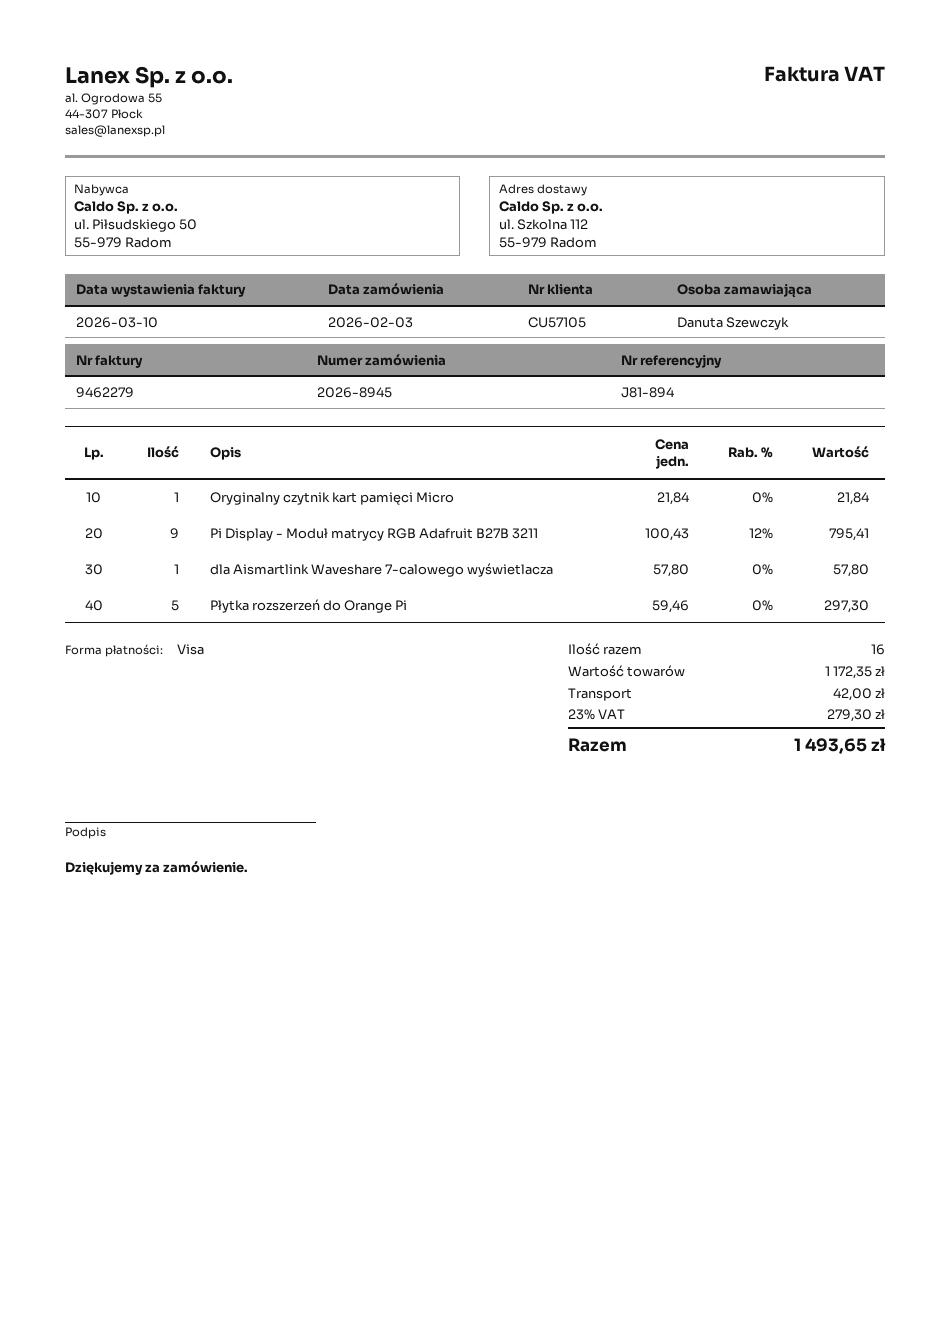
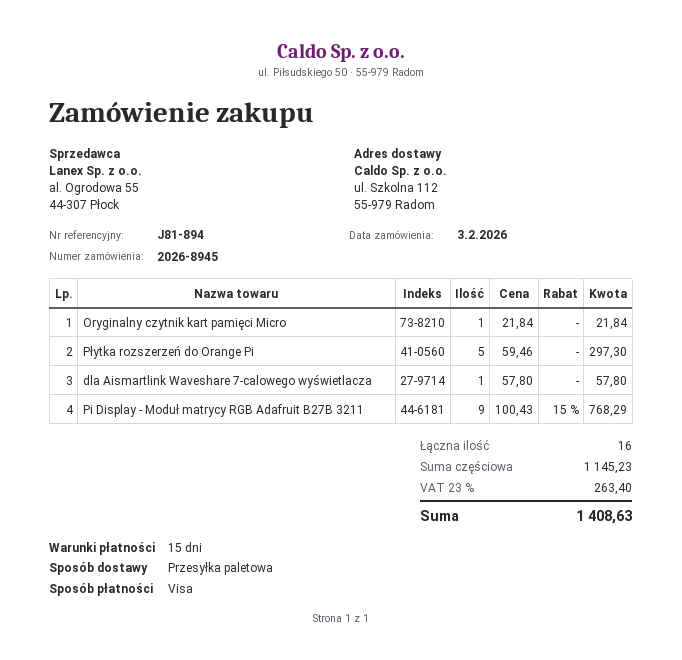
Pi Display - Moduł matrycy RGB Adafruit B27B 3211: 9 x 100.43 - 12% = 795.41 -> 9 x 100.43 - 15% = 768.29
subtotal: 1172.35 -> 1145.23
shipping: 42.00 -> none
tax: 23% = 279.30 -> 23% = 263.40
total: 1493.65 -> 1408.63

